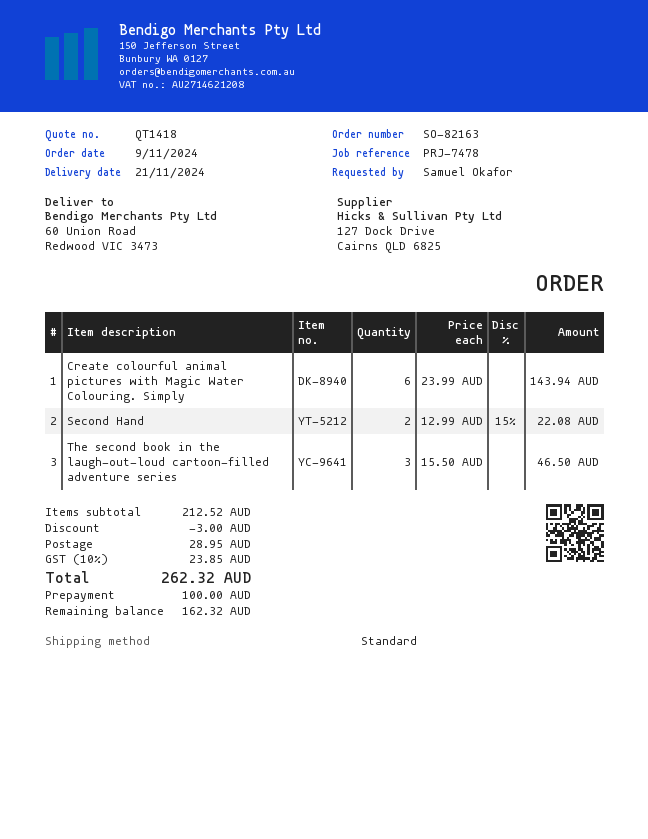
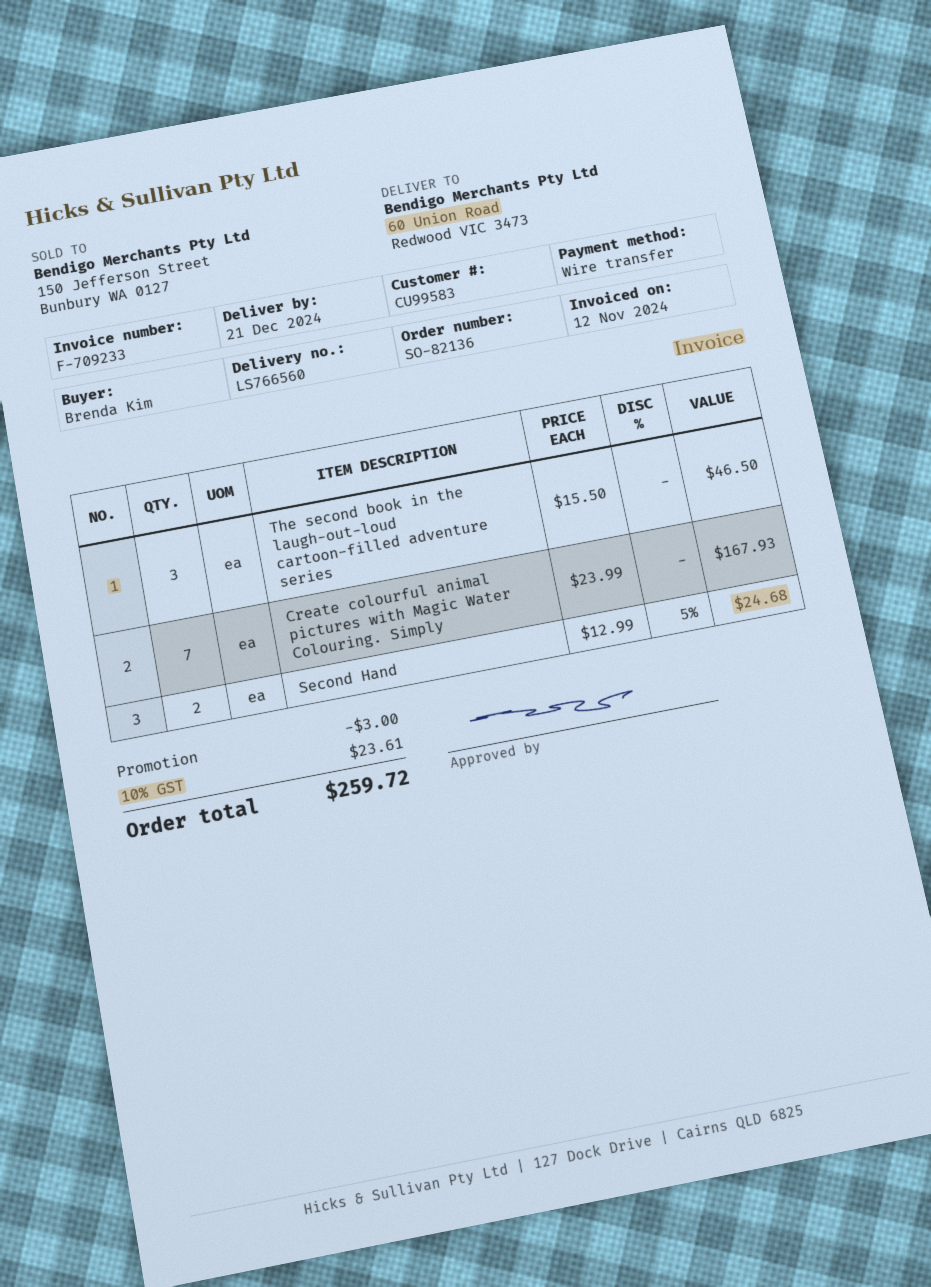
order number: SO-82163 -> SO-82136
delivery date: 2024-11-21 -> 2024-12-21
ordered by: Samuel Okafor -> Brenda Kim
Create colourful animal pictures with Magic Water Colouring. Simply: 6 x 23.99 = 143.94 -> 7 x 23.99 = 167.93
Second Hand: 2 x 12.99 - 15% = 22.08 -> 2 x 12.99 - 5% = 24.68
shipping: 28.95 -> none
tax: 10% = 23.85 -> 10% = 23.61
total: 262.32 -> 259.72

